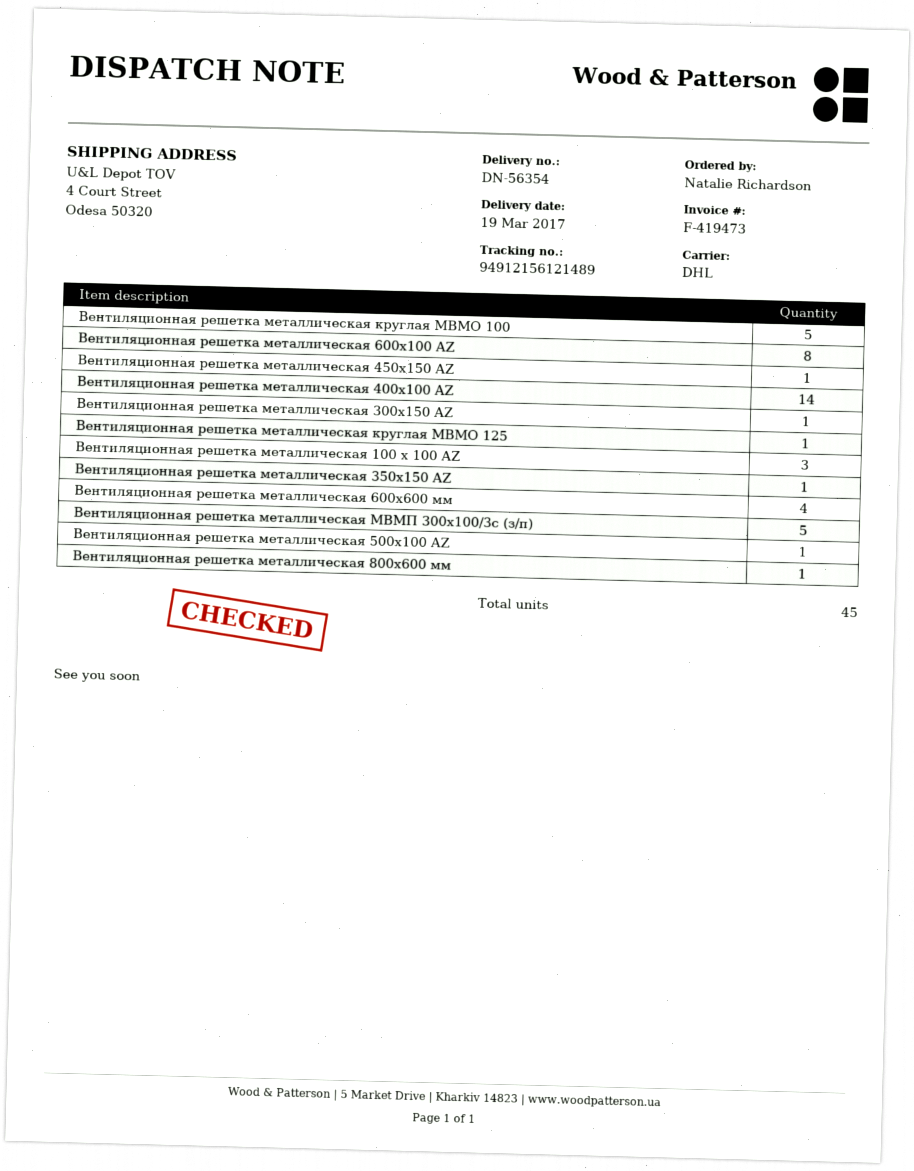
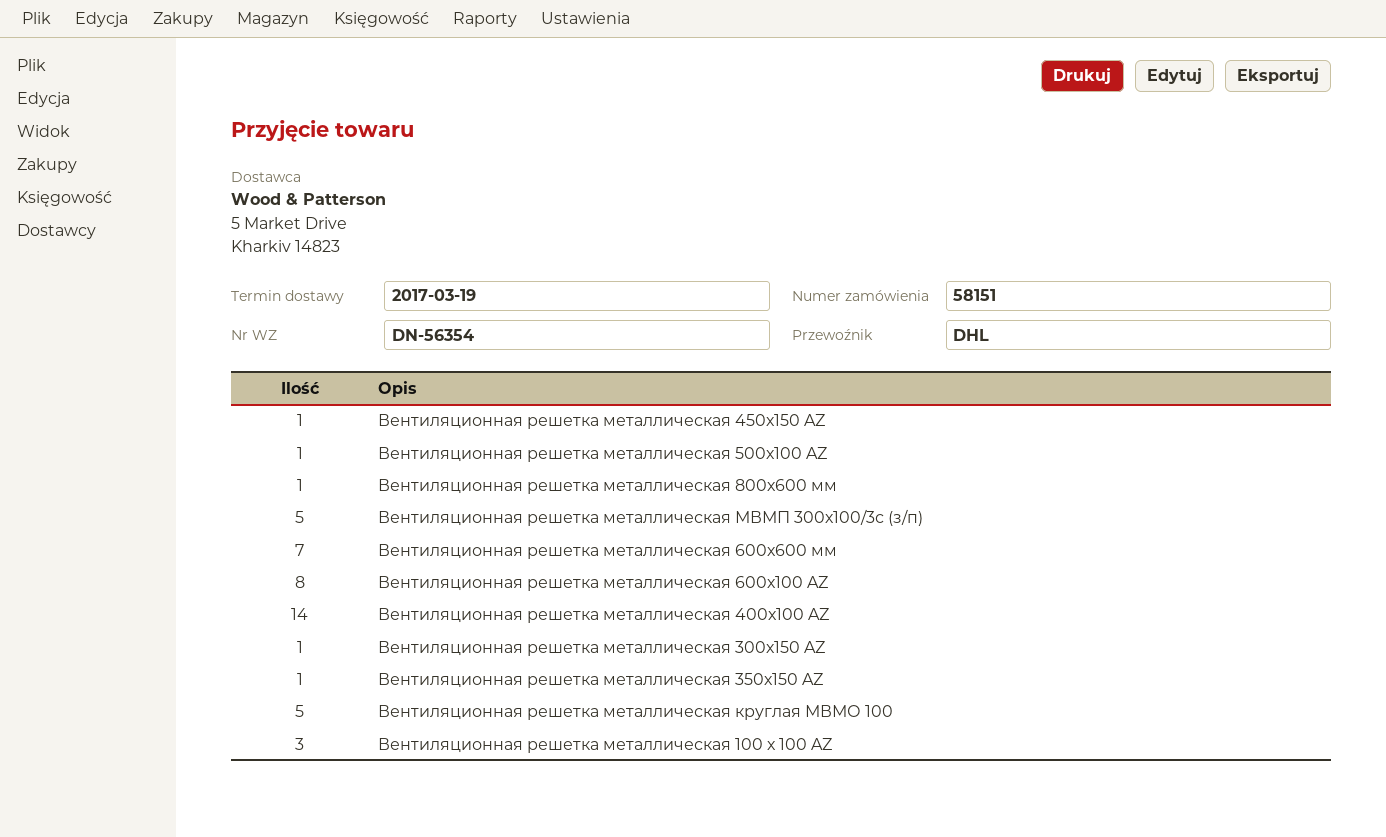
Вентиляционная решетка металлическая круглая МВМО 125: 1 -> none
Вентиляционная решетка металлическая 600х600 мм: 4 -> 7

